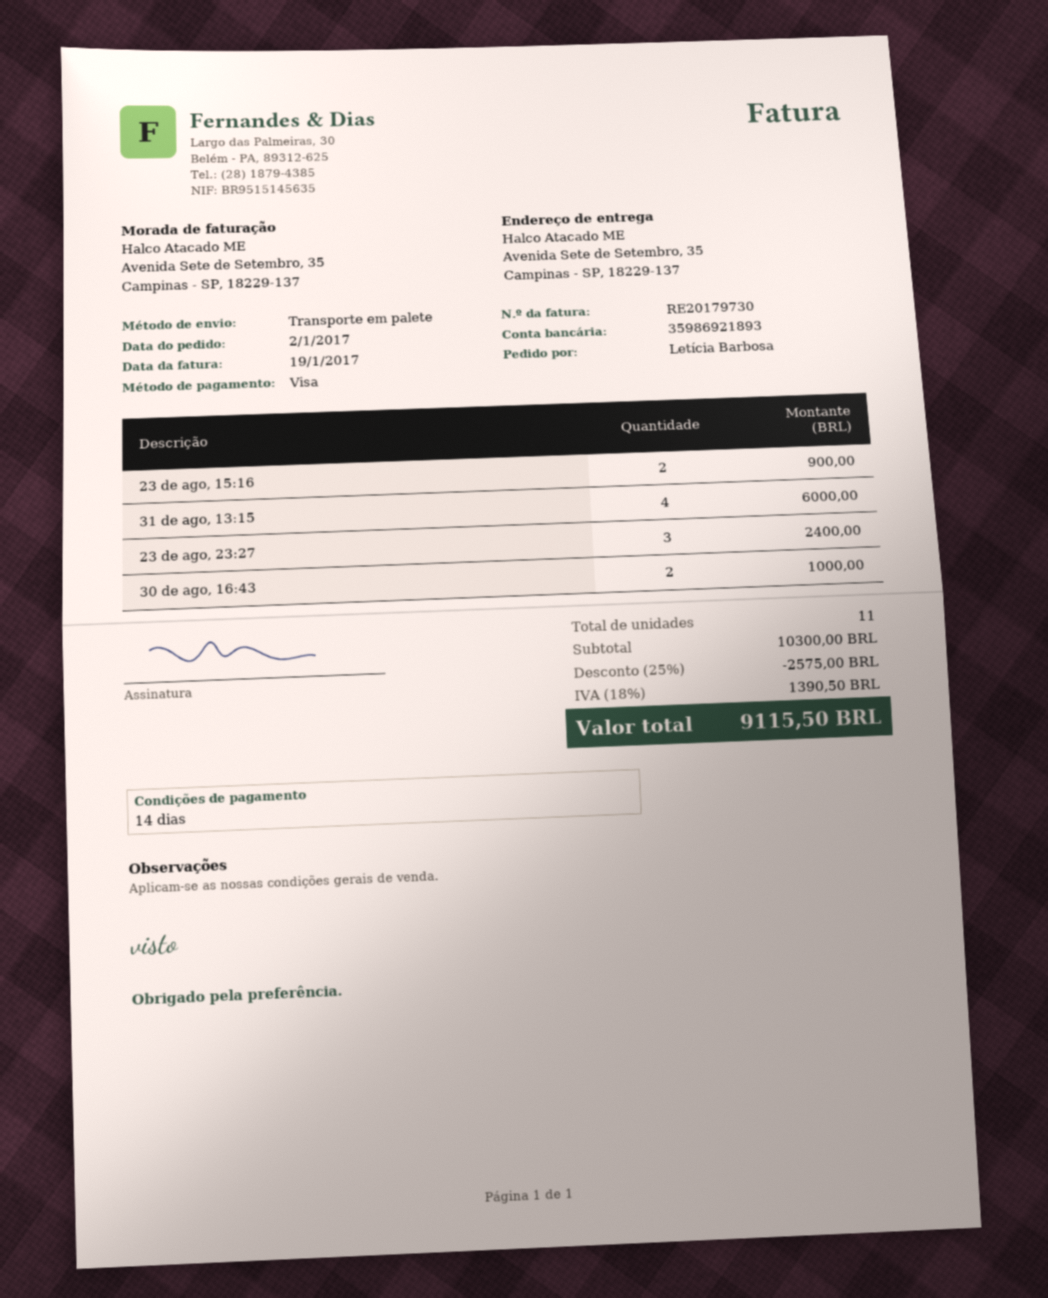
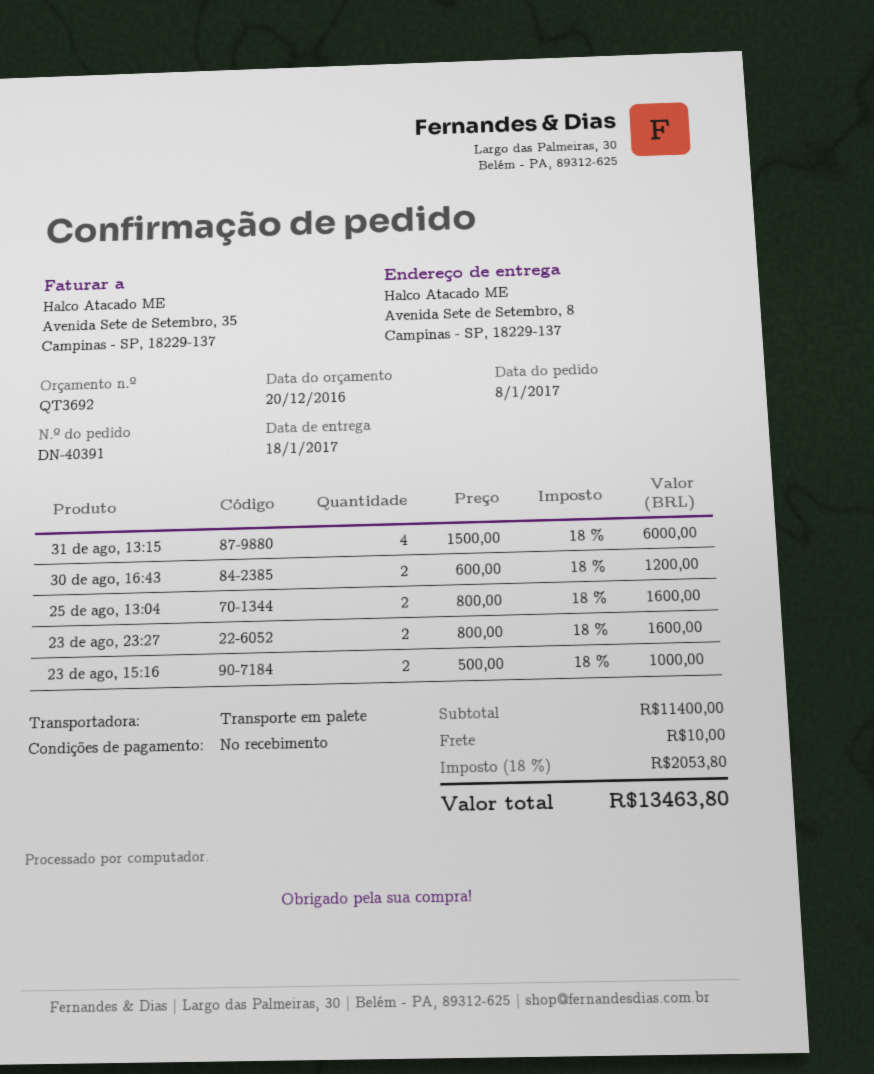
order date: 2017-01-02 -> 2017-01-08
payment terms: 14 days -> on receipt
ship to: Avenida Sete de Setembro, 35, Campinas - SP, 18229-137 -> Avenida Sete de Setembro, 8, Campinas - SP, 18229-137
23 de ago, 15:16: 2 for 900.00 -> 2 for 1000.00
23 de ago, 23:27: 3 for 2400.00 -> 2 for 1600.00
30 de ago, 16:43: 2 for 1000.00 -> 2 for 1200.00
25 de ago, 13:04: none -> 2 for 1600.00
subtotal: 10300.00 -> 11400.00
discount: 25% = 2575.00 -> none
shipping: none -> 10.00
tax: 18% = 1390.50 -> 18% = 2053.80
total: 9115.50 -> 13463.80

